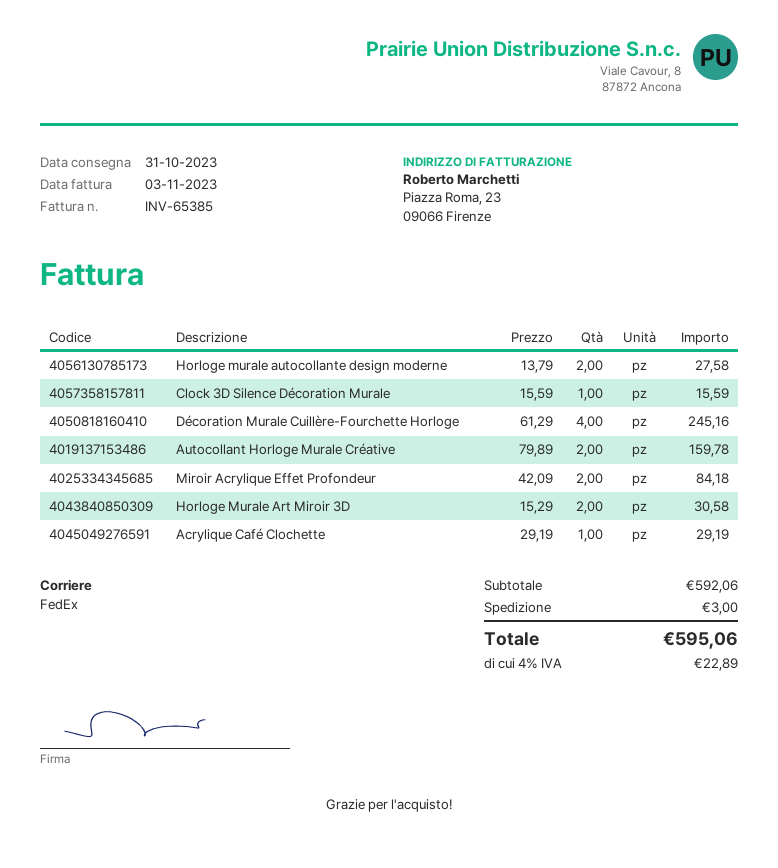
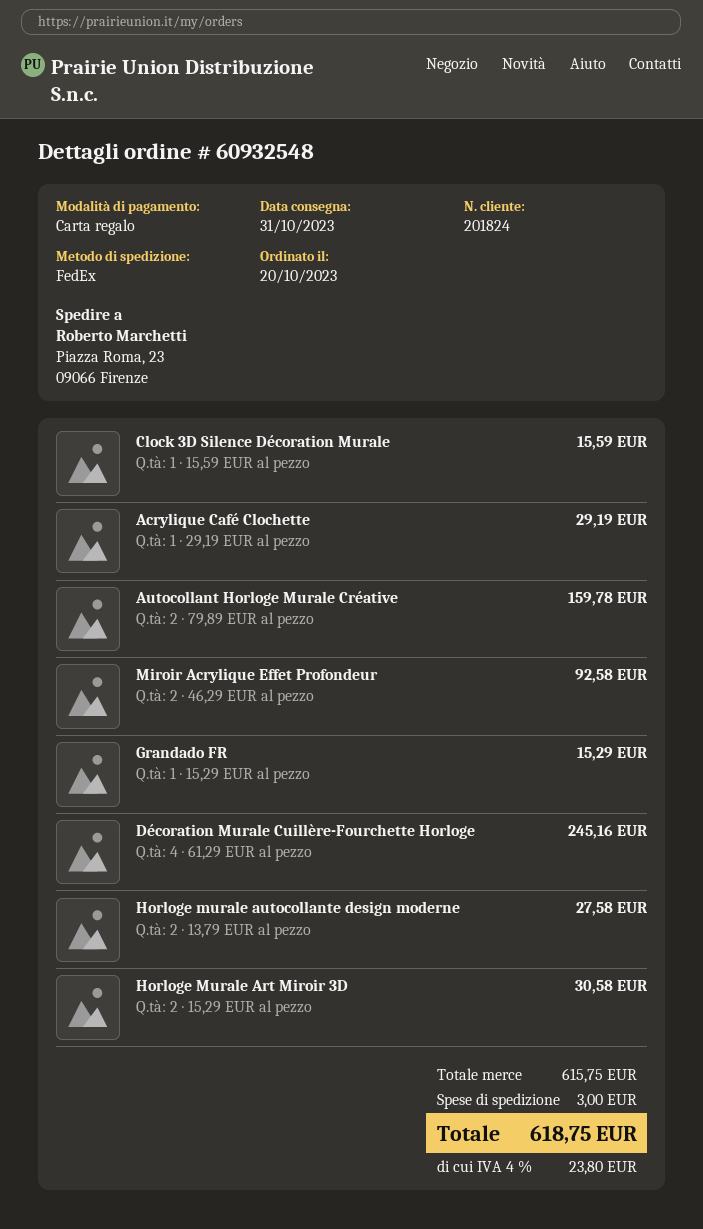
Miroir Acrylique Effet Profondeur: 2 x 42.09 = 84.18 -> 2 x 46.29 = 92.58
Grandado FR: none -> 1 x 15.29 = 15.29
subtotal: 592.06 -> 615.75
tax: 4% = 22.89 -> 4% = 23.80
total: 595.06 -> 618.75

